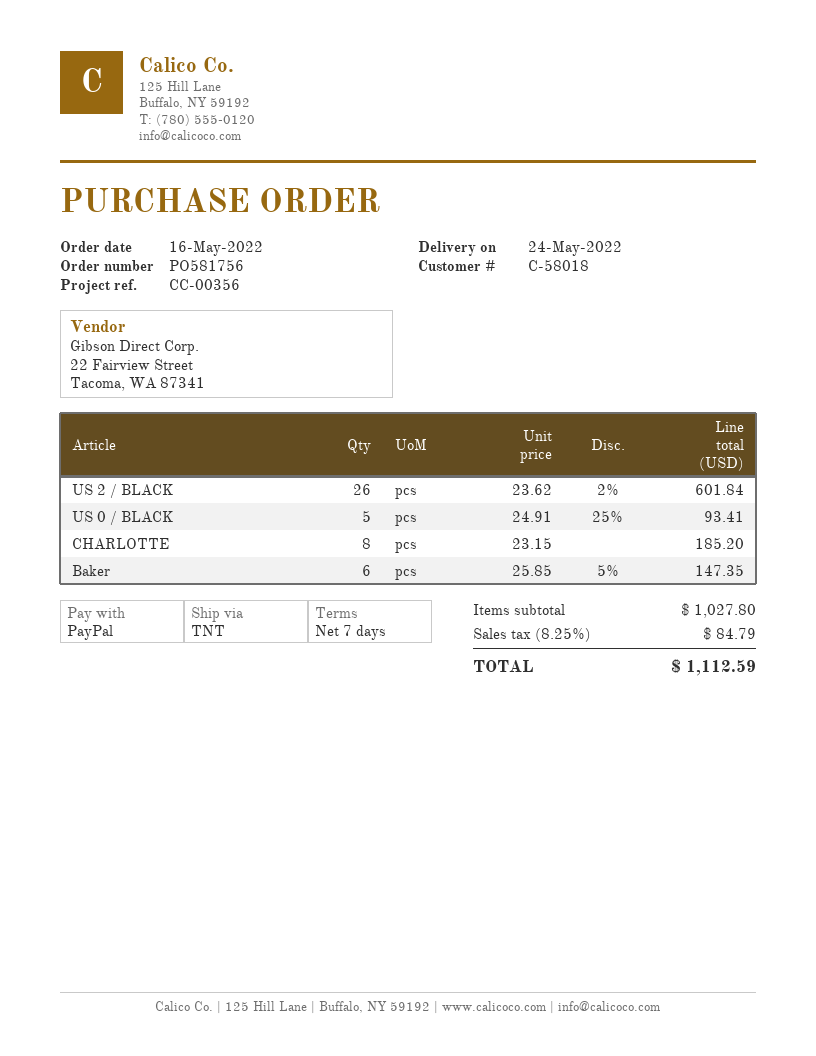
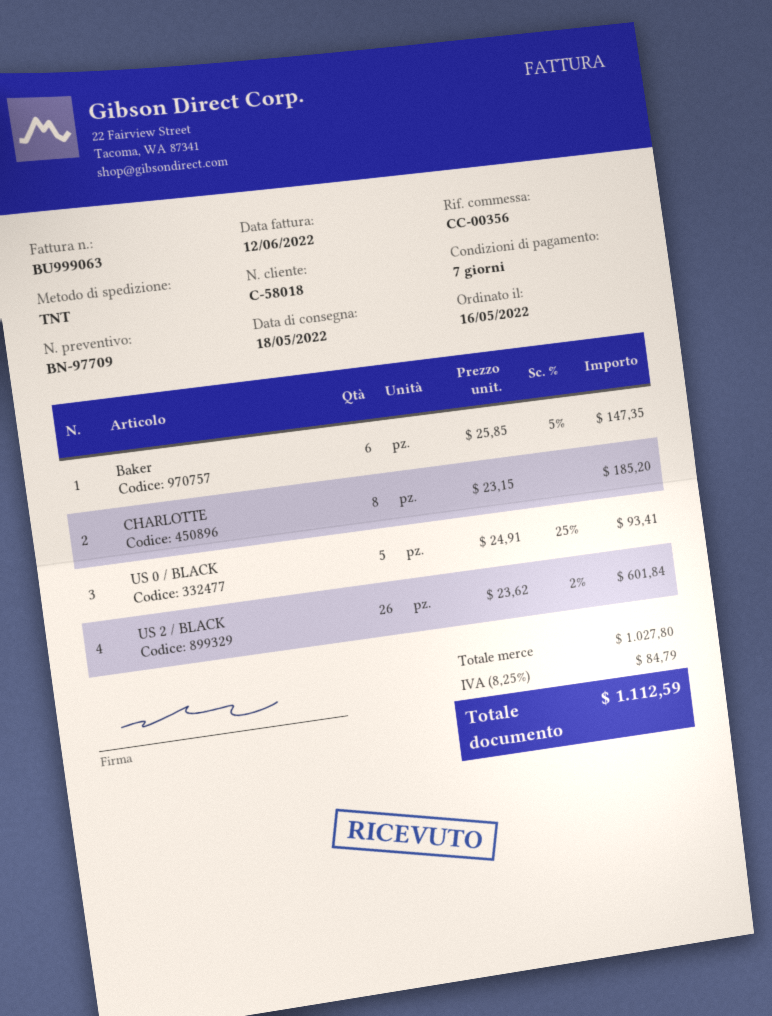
delivery date: 2022-05-24 -> 2022-05-18

